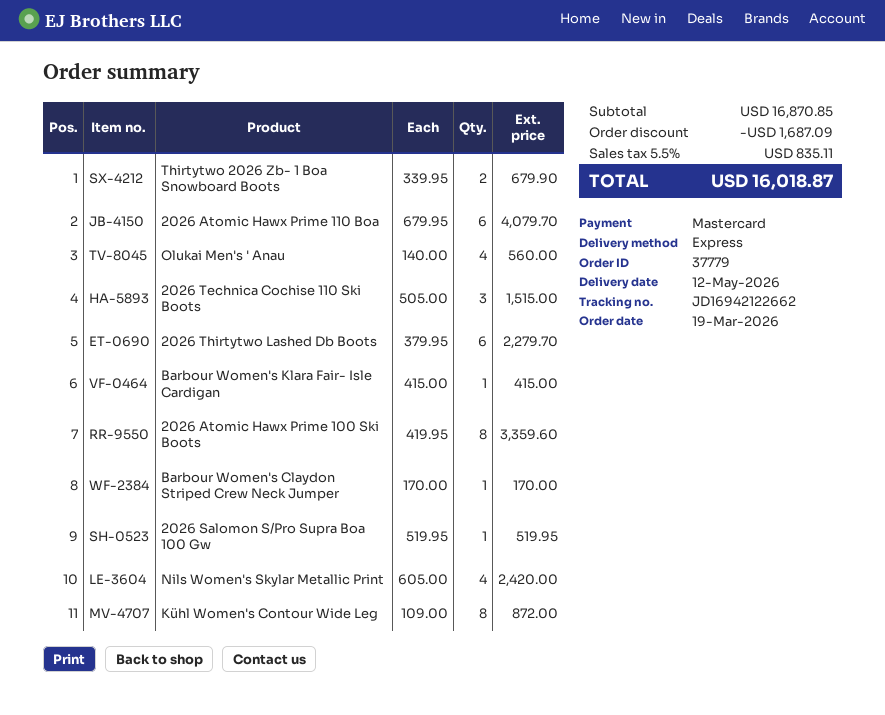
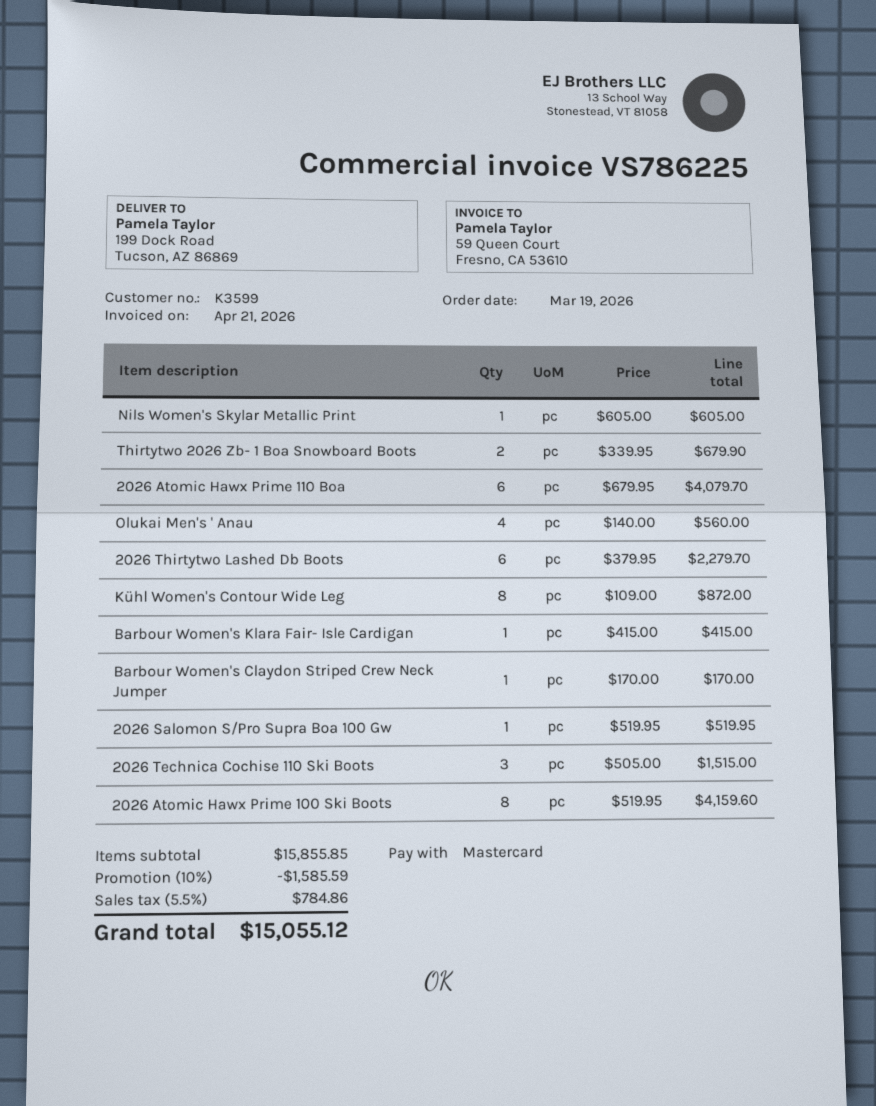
2026 Atomic Hawx Prime 100 Ski Boots: 8 x 419.95 = 3359.60 -> 8 x 519.95 = 4159.60
Nils Women's Skylar Metallic Print: 4 x 605.00 = 2420.00 -> 1 x 605.00 = 605.00
subtotal: 16870.85 -> 15855.85
discount: 1687.09 -> 1585.59
tax: 5.5% = 835.11 -> 5.5% = 784.86
total: 16018.87 -> 15055.12

